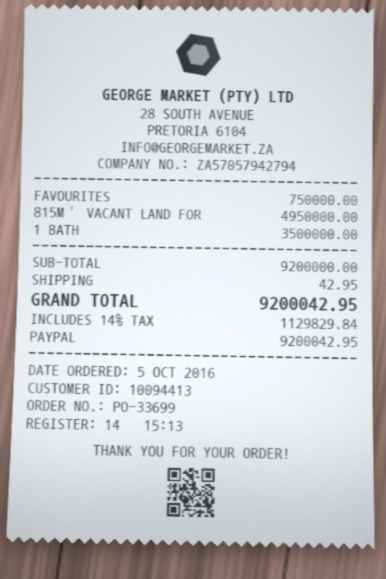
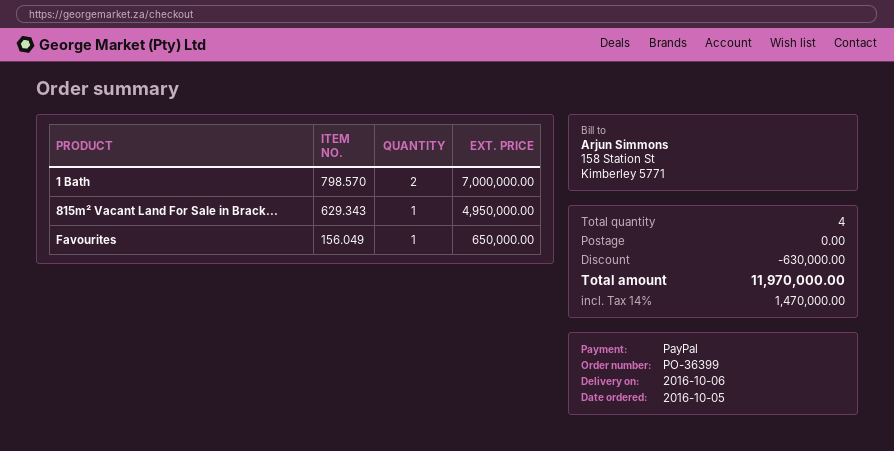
order number: PO-33699 -> PO-36399
FAVOURITES: 1 for 750000.00 -> 1 for 650000.00
1 BATH: 1 for 3500000.00 -> 2 for 7000000.00
discount: none -> 630000.00
shipping: 42.95 -> 0.00
tax: 14% = 1129829.84 -> 14% = 1470000.00
total: 9200042.95 -> 11970000.00

